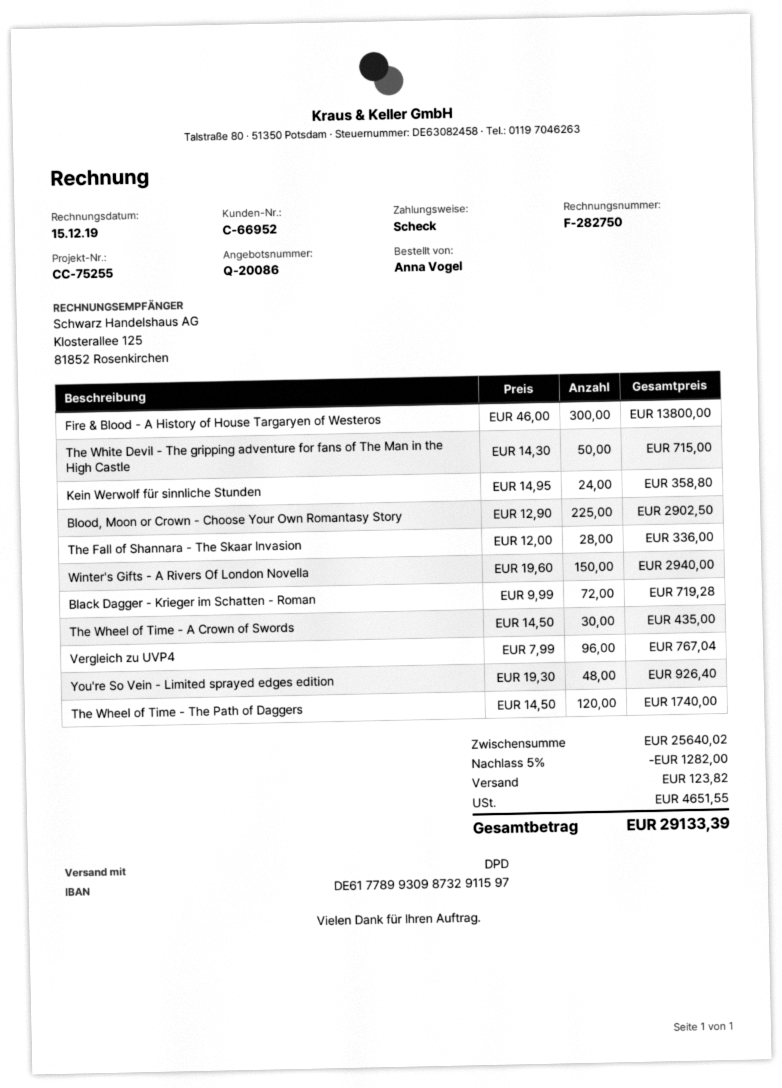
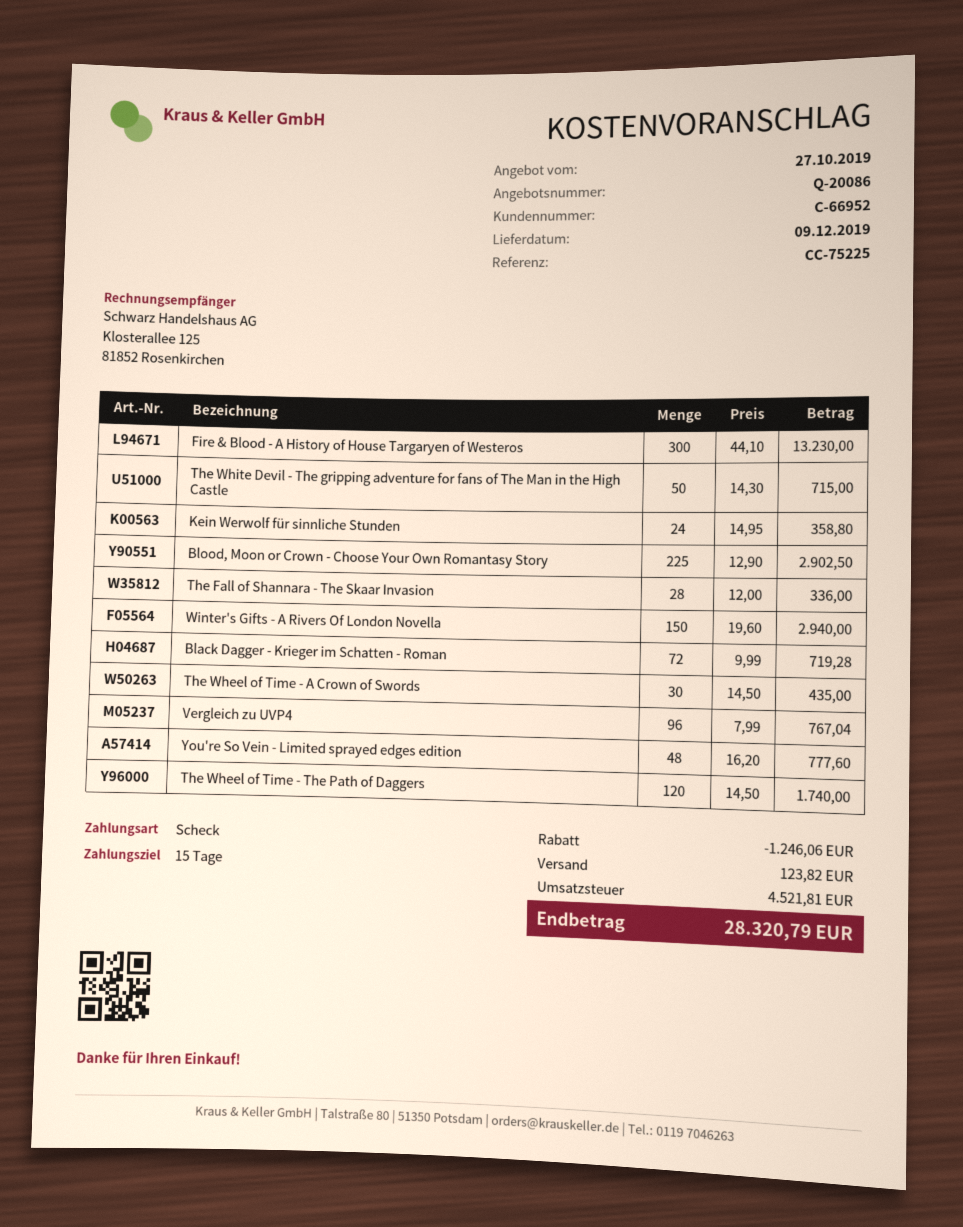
reference: CC-75255 -> CC-75225
Fire & Blood - A History of House Targaryen of Westeros: 300 x 46.00 = 13800.00 -> 300 x 44.10 = 13230.00
You're So Vein - Limited sprayed edges edition: 48 x 19.30 = 926.40 -> 48 x 16.20 = 777.60
discount: 1282.00 -> 1246.06
tax: 4651.55 -> 4521.81
total: 29133.39 -> 28320.79

